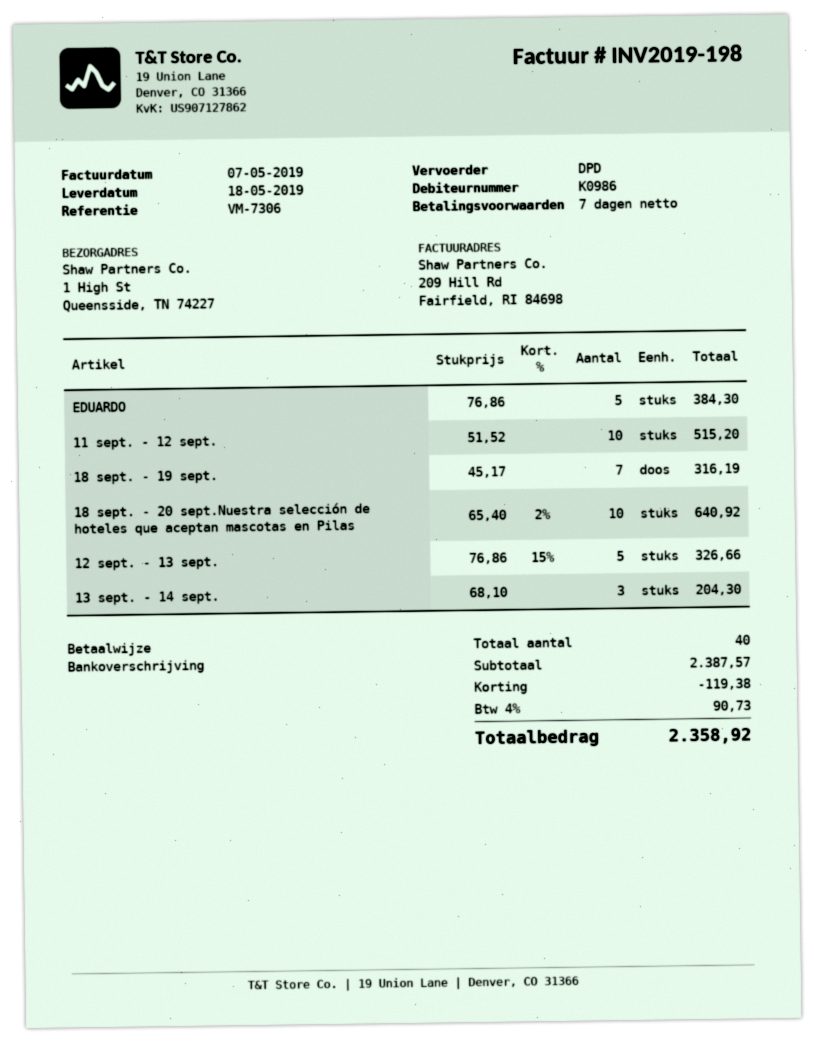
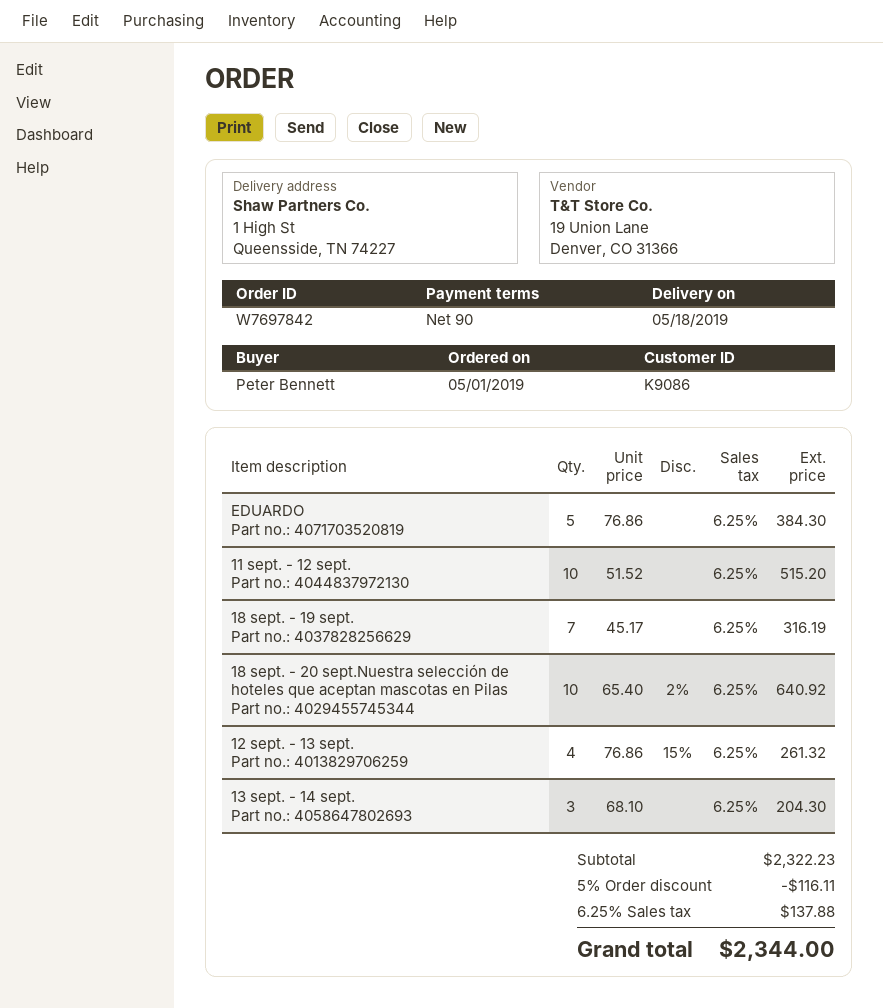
payment terms: 7 days -> 90 days
customer number: K0986 -> K9086
12 sept. - 13 sept.: 5 x 76.86 - 15% = 326.66 -> 4 x 76.86 - 15% = 261.32
subtotal: 2387.57 -> 2322.23
discount: 119.38 -> 116.11
tax: 4% = 90.73 -> 6.25% = 137.88
total: 2358.92 -> 2344.00

